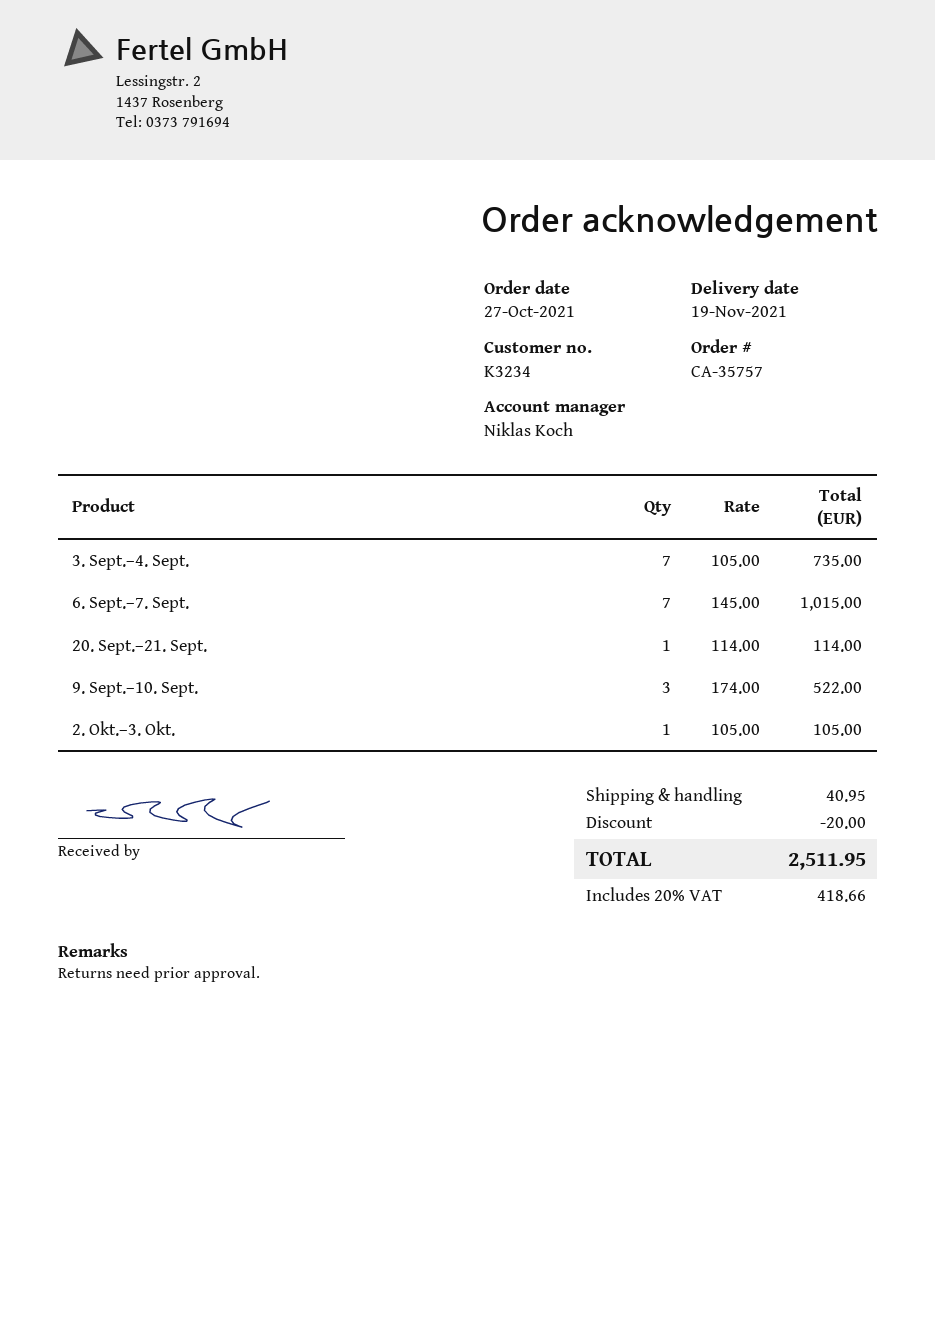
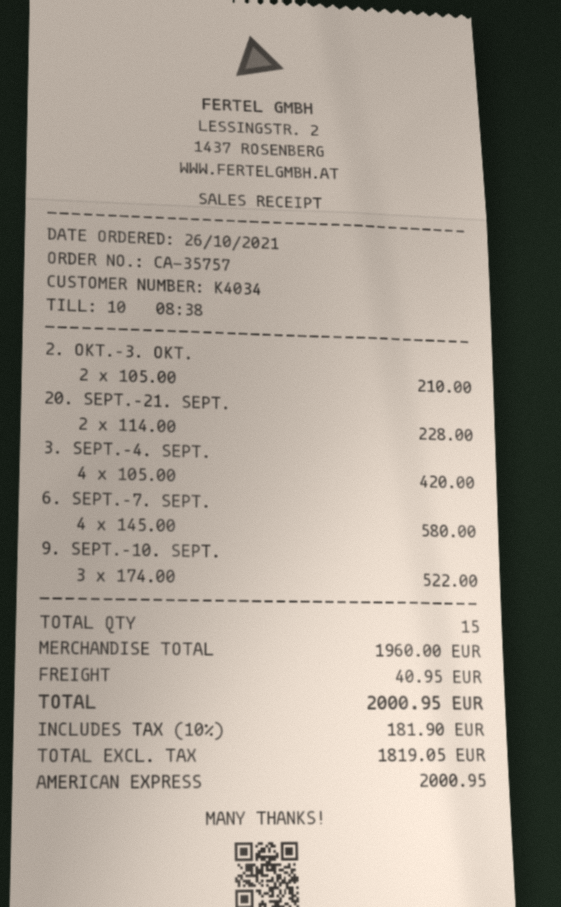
order date: 2021-10-27 -> 2021-10-26
customer number: K3234 -> K4034
3. Sept.–4. Sept.: 7 x 105.00 = 735.00 -> 4 x 105.00 = 420.00
6. Sept.–7. Sept.: 7 x 145.00 = 1015.00 -> 4 x 145.00 = 580.00
20. Sept.–21. Sept.: 1 x 114.00 = 114.00 -> 2 x 114.00 = 228.00
2. Okt.–3. Okt.: 1 x 105.00 = 105.00 -> 2 x 105.00 = 210.00
discount: 20.00 -> none
tax: 20% = 418.66 -> 10% = 181.90
total: 2511.95 -> 2000.95

